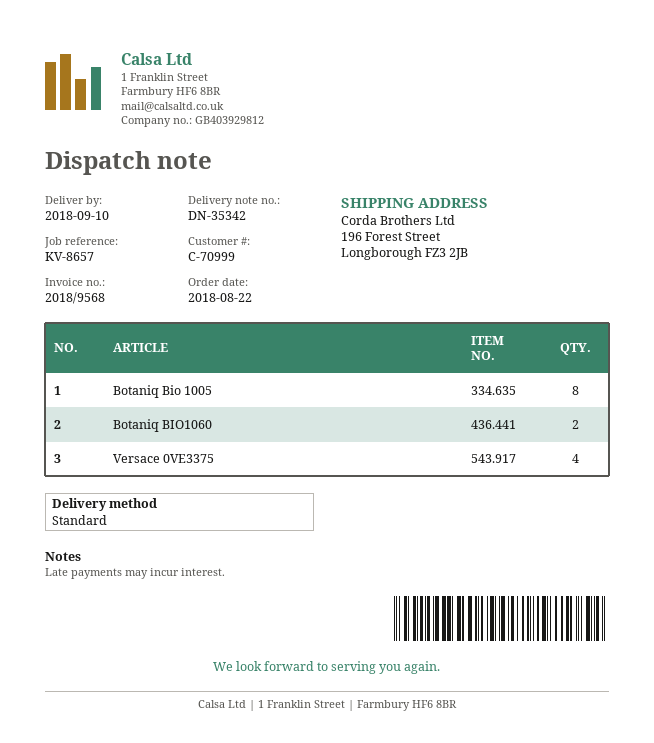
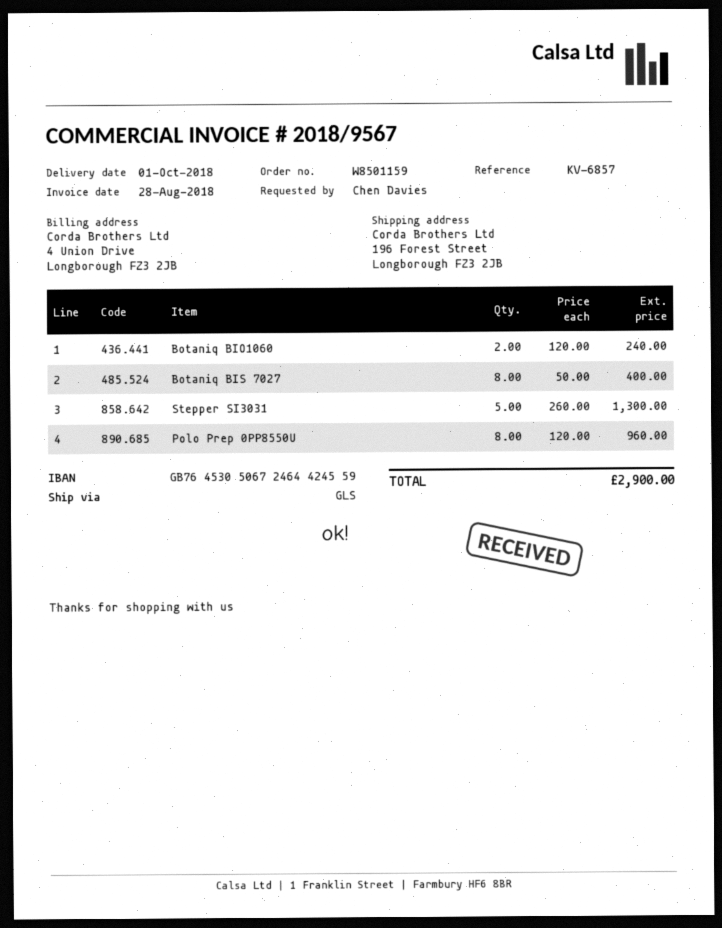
delivery date: 2018-09-10 -> 2018-10-01
invoice number: 2018/9568 -> 2018/9567
reference: KV-8657 -> KV-6857
shipping method: standard -> GLS
Botaniq Bio 1005: 8 -> none
Versace 0VE3375: 4 -> none
Botaniq BIS 7027: none -> 8
Stepper SI3031: none -> 5
Polo Prep 0PP8550U: none -> 8

